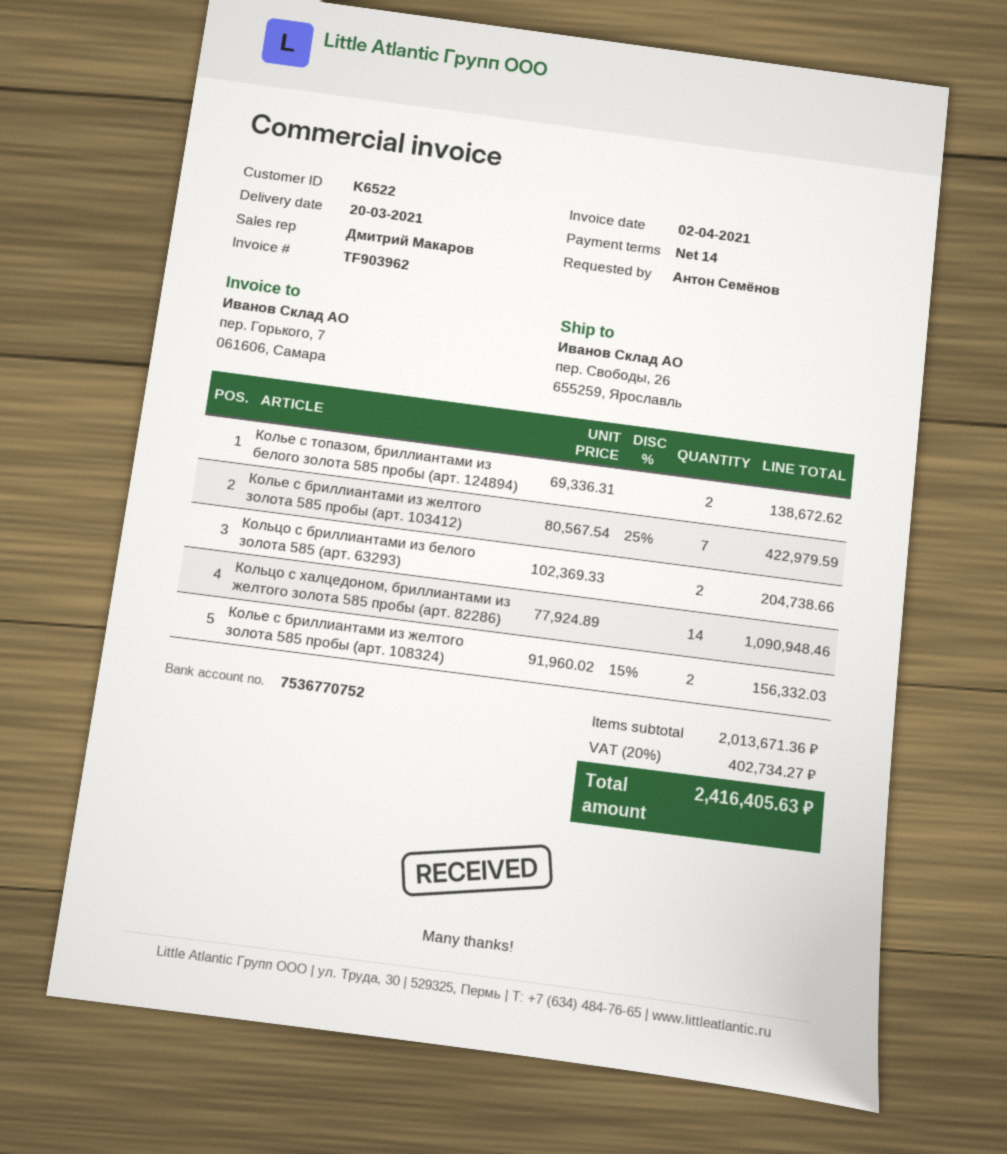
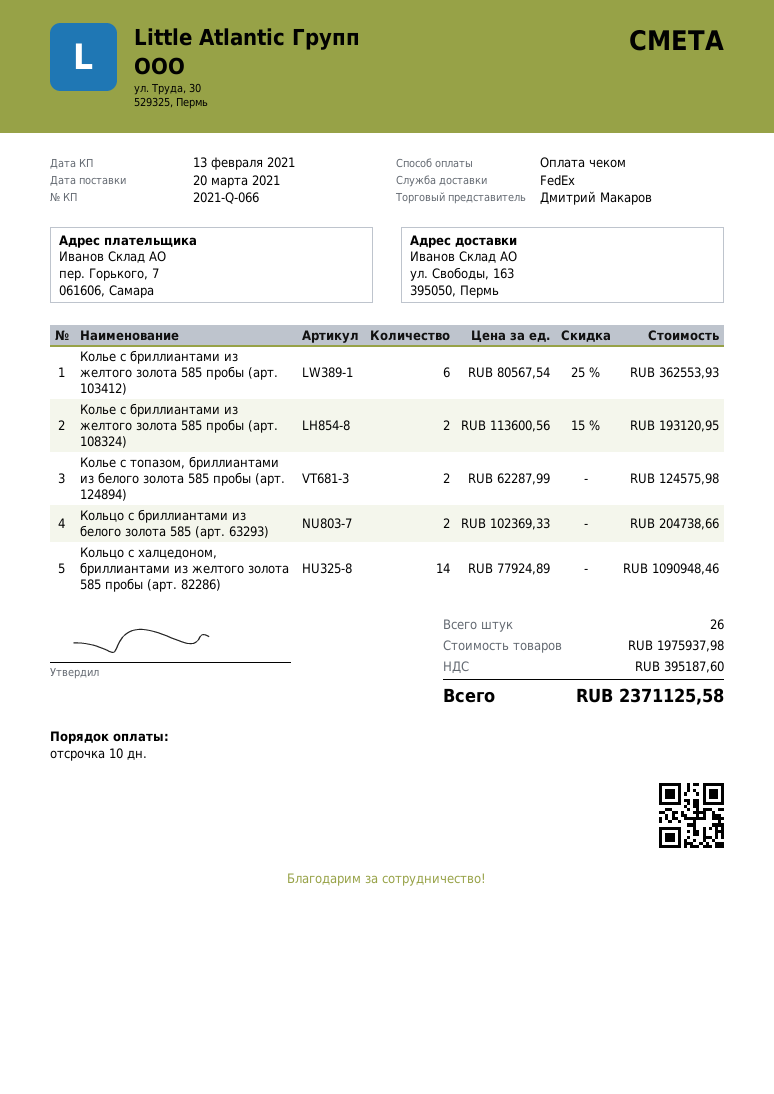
payment terms: 14 days -> 10 days
ship to: пер. Свободы, 26, 655259, Ярославль -> ул. Свободы, 163, 395050, Пермь
Колье с топазом, бриллиантами из белого золота 585 пробы (арт. 124894): 2 x 69336.31 = 138672.62 -> 2 x 62287.99 = 124575.98
Колье с бриллиантами из желтого золота 585 пробы (арт. 103412): 7 x 80567.54 - 25% = 422979.59 -> 6 x 80567.54 - 25% = 362553.93
Колье с бриллиантами из желтого золота 585 пробы (арт. 108324): 2 x 91960.02 - 15% = 156332.03 -> 2 x 113600.56 - 15% = 193120.95
subtotal: 2013671.36 -> 1975937.98
tax: 402734.27 -> 395187.60
total: 2416405.63 -> 2371125.58

